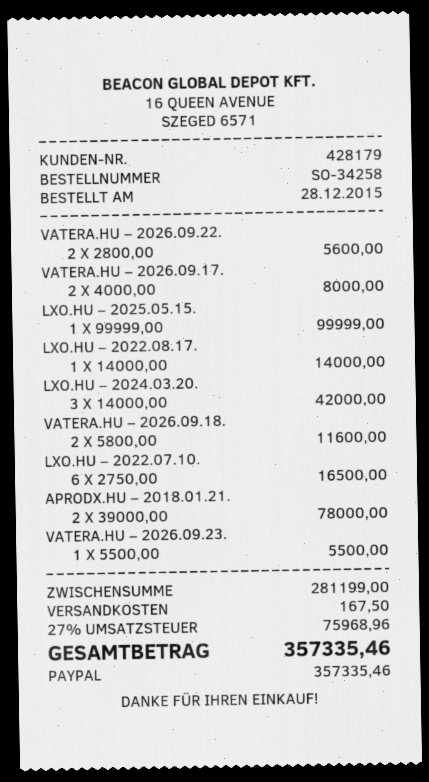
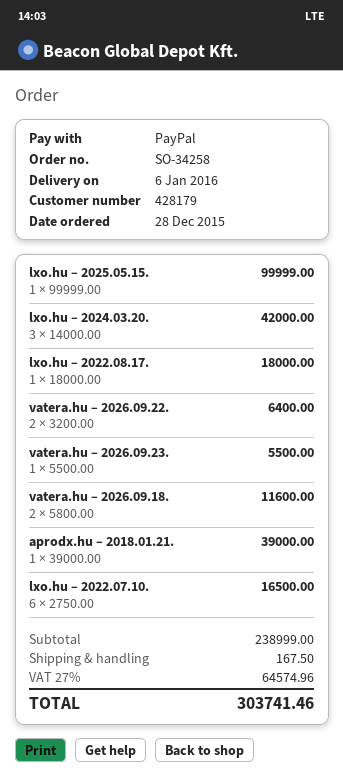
VATERA.HU – 2026.09.22.: 2 x 2800.00 = 5600.00 -> 2 x 3200.00 = 6400.00
VATERA.HU – 2026.09.17.: 2 x 4000.00 = 8000.00 -> none
LXO.HU – 2022.08.17.: 1 x 14000.00 = 14000.00 -> 1 x 18000.00 = 18000.00
APRODX.HU – 2018.01.21.: 2 x 39000.00 = 78000.00 -> 1 x 39000.00 = 39000.00
subtotal: 281199.00 -> 238999.00
tax: 27% = 75968.96 -> 27% = 64574.96
total: 357335.46 -> 303741.46

